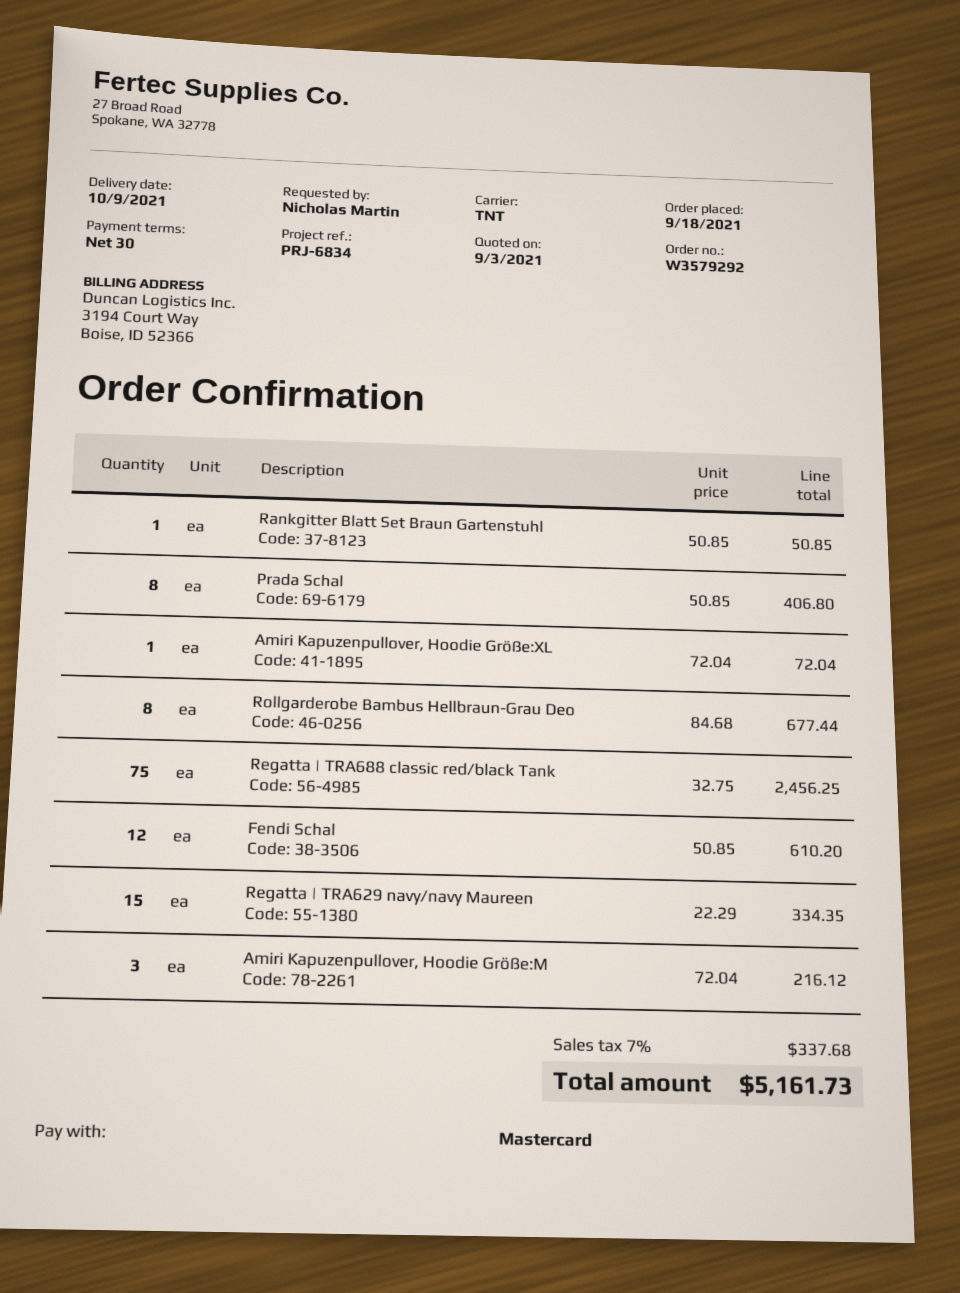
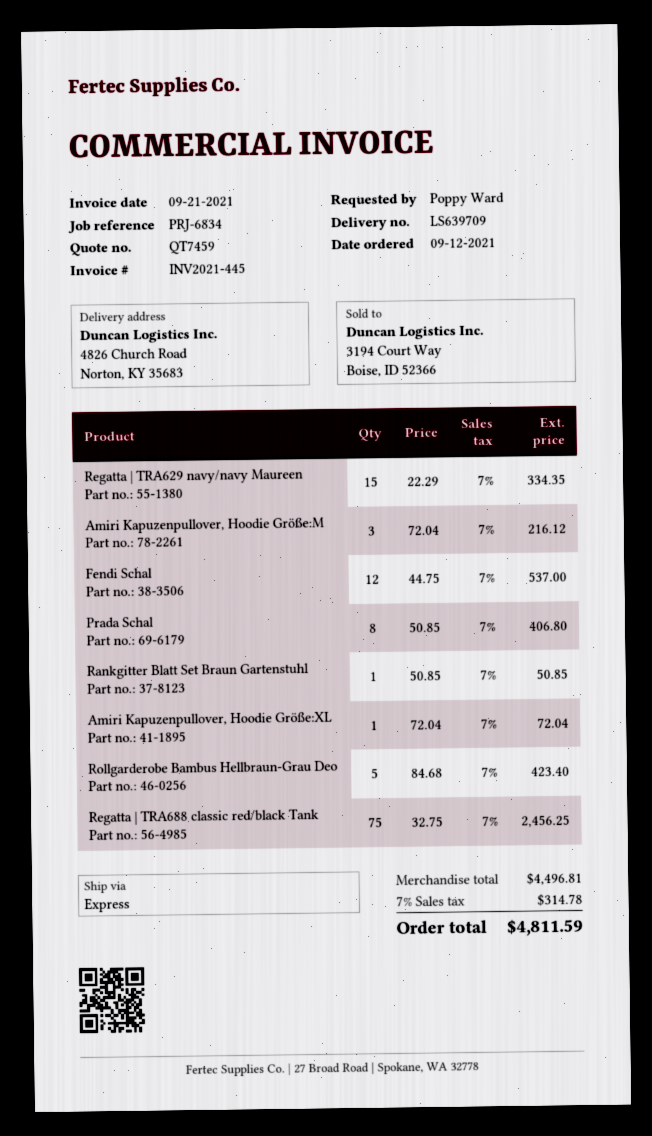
order date: 2021-09-18 -> 2021-09-12
ordered by: Nicholas Martin -> Poppy Ward
shipping method: TNT -> express
Rollgarderobe Bambus Hellbraun-Grau Deo: 8 x 84.68 = 677.44 -> 5 x 84.68 = 423.40
Fendi Schal: 12 x 50.85 = 610.20 -> 12 x 44.75 = 537.00
tax: 7% = 337.68 -> 7% = 314.78
total: 5161.73 -> 4811.59

